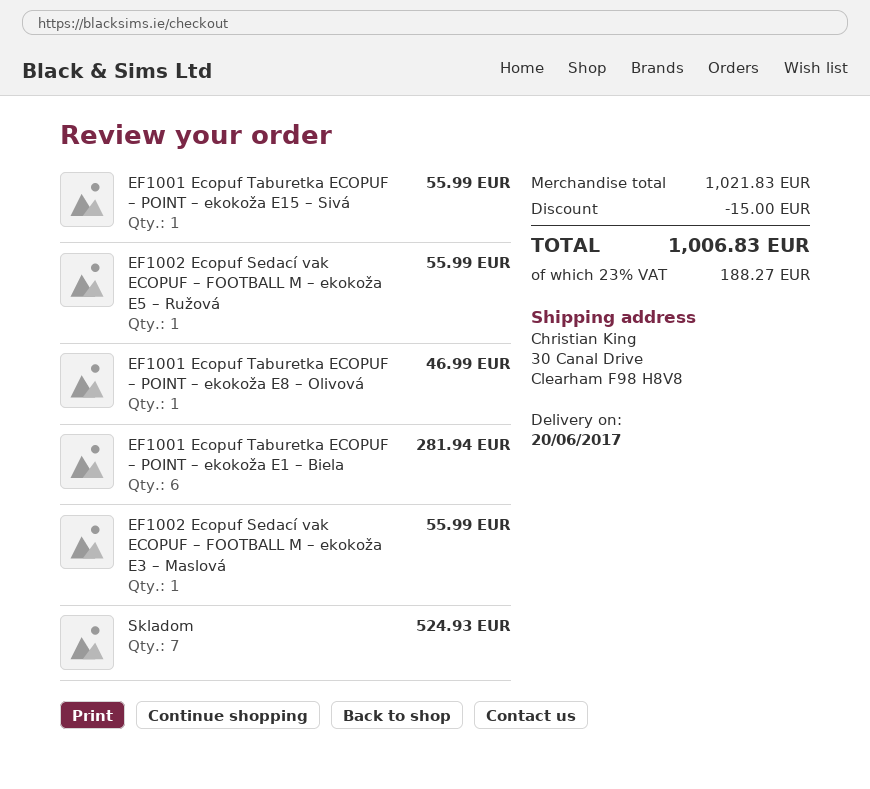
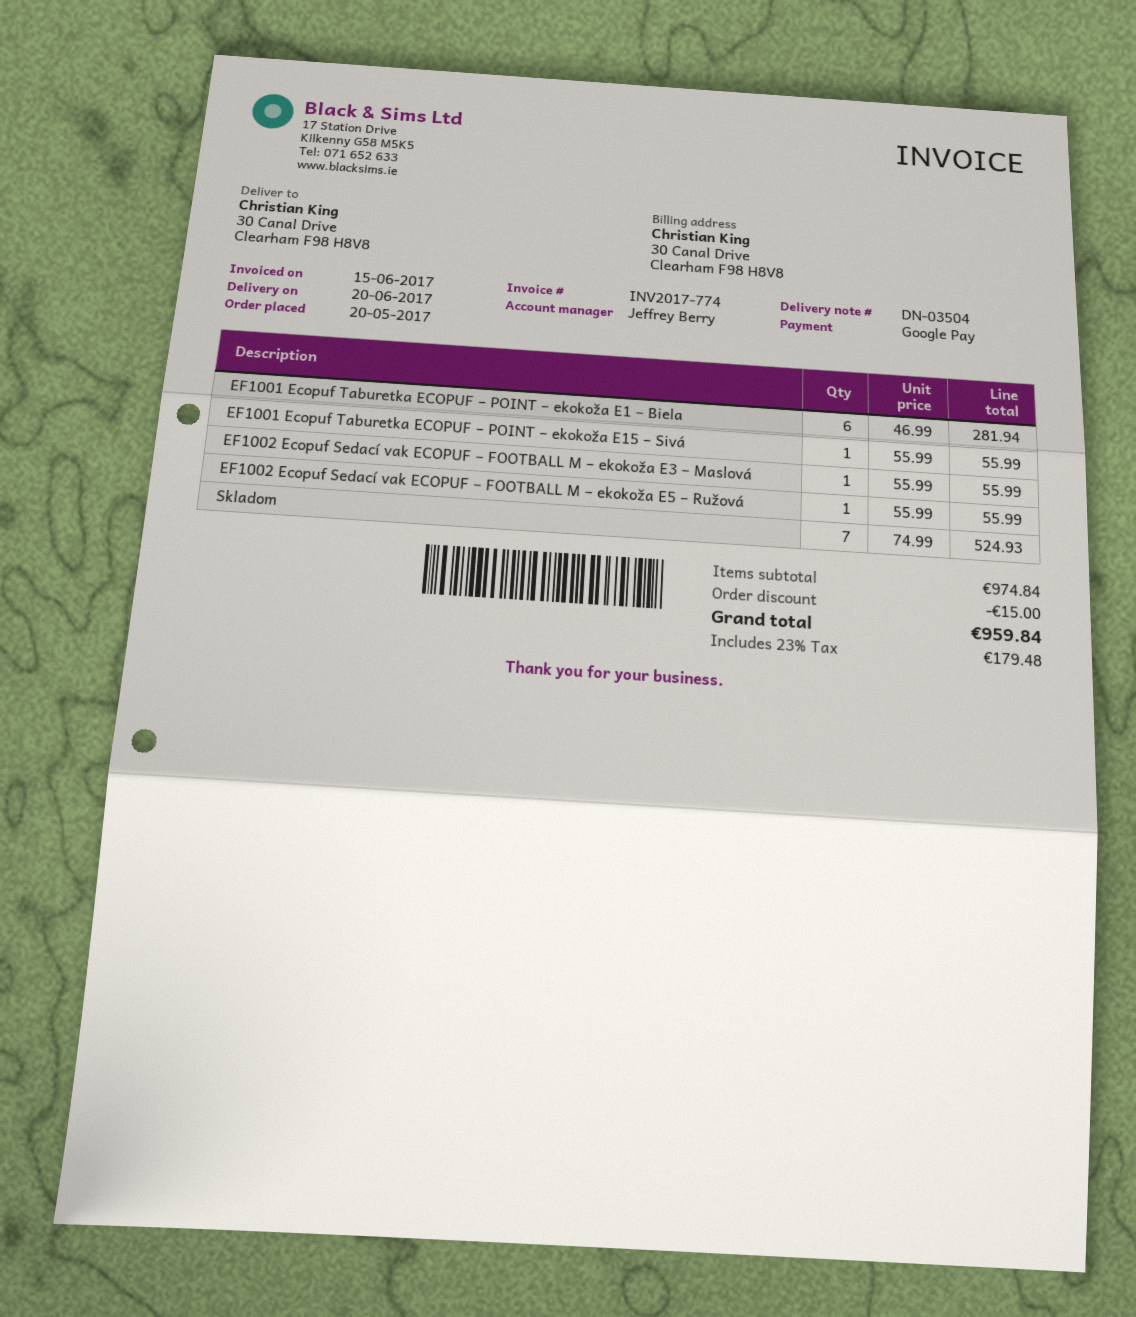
EF1001 Ecopuf Taburetka ECOPUF – POINT – ekokoža E8 – Olivová: 1 for 46.99 -> none
subtotal: 1021.83 -> 974.84
tax: 23% = 188.27 -> 23% = 179.48
total: 1006.83 -> 959.84

